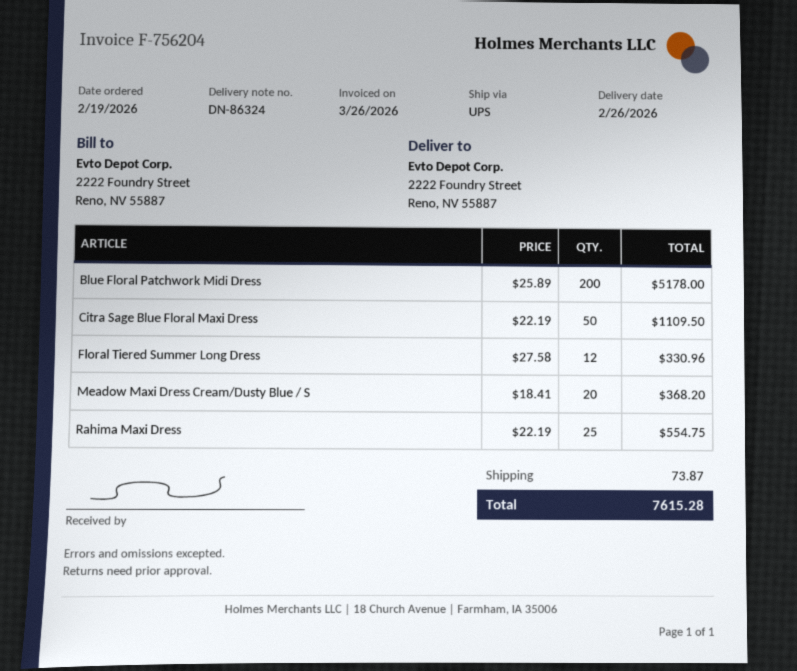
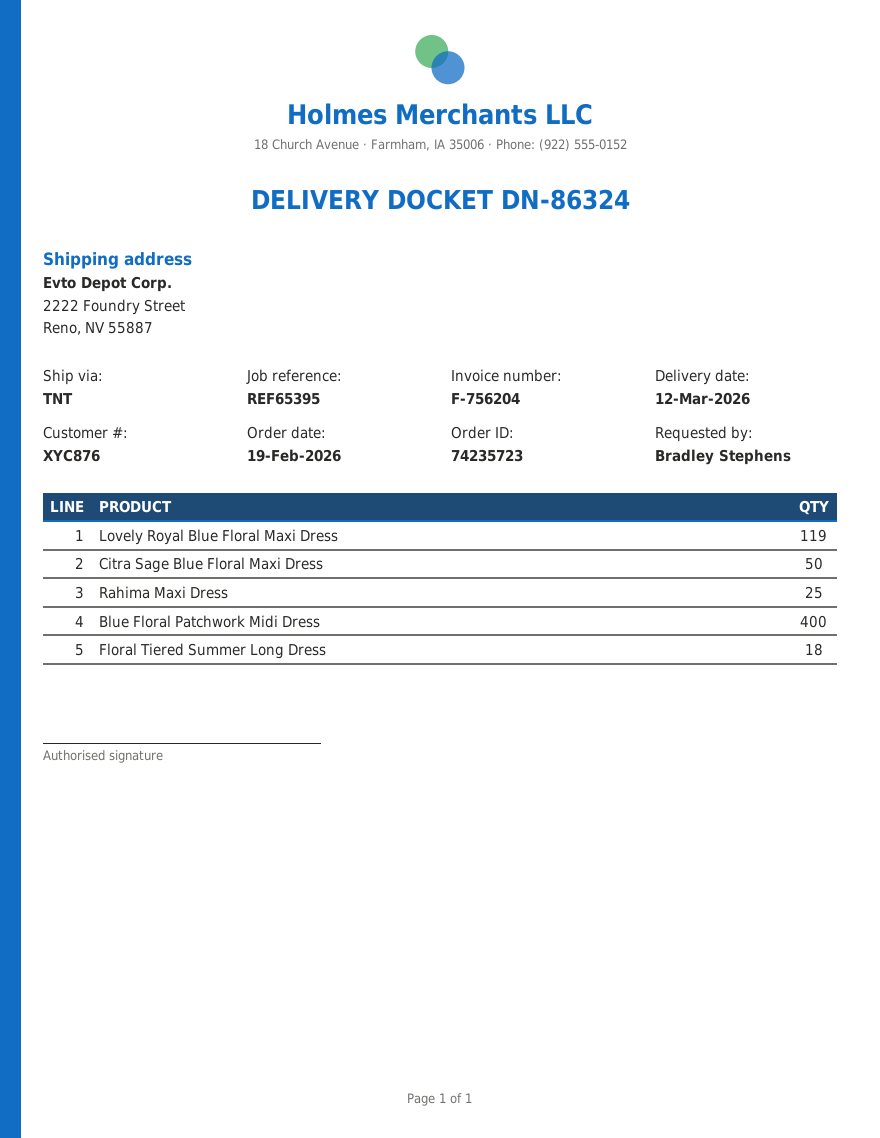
delivery date: 2026-02-26 -> 2026-03-12
shipping method: UPS -> TNT
Blue Floral Patchwork Midi Dress: 200 -> 400
Floral Tiered Summer Long Dress: 12 -> 18
Meadow Maxi Dress Cream/Dusty Blue / S: 20 -> none
Lovely Royal Blue Floral Maxi Dress: none -> 119

